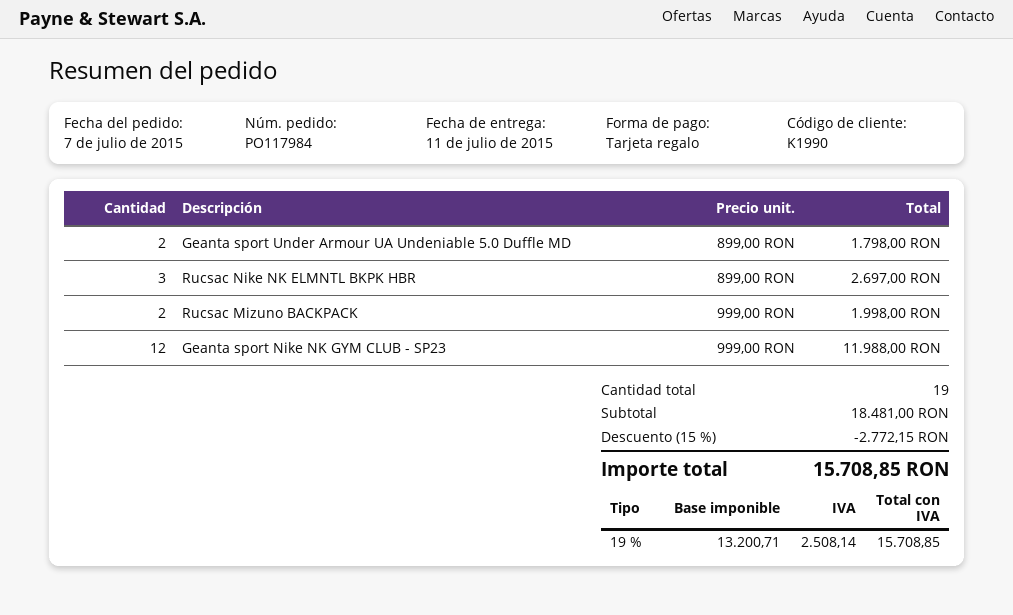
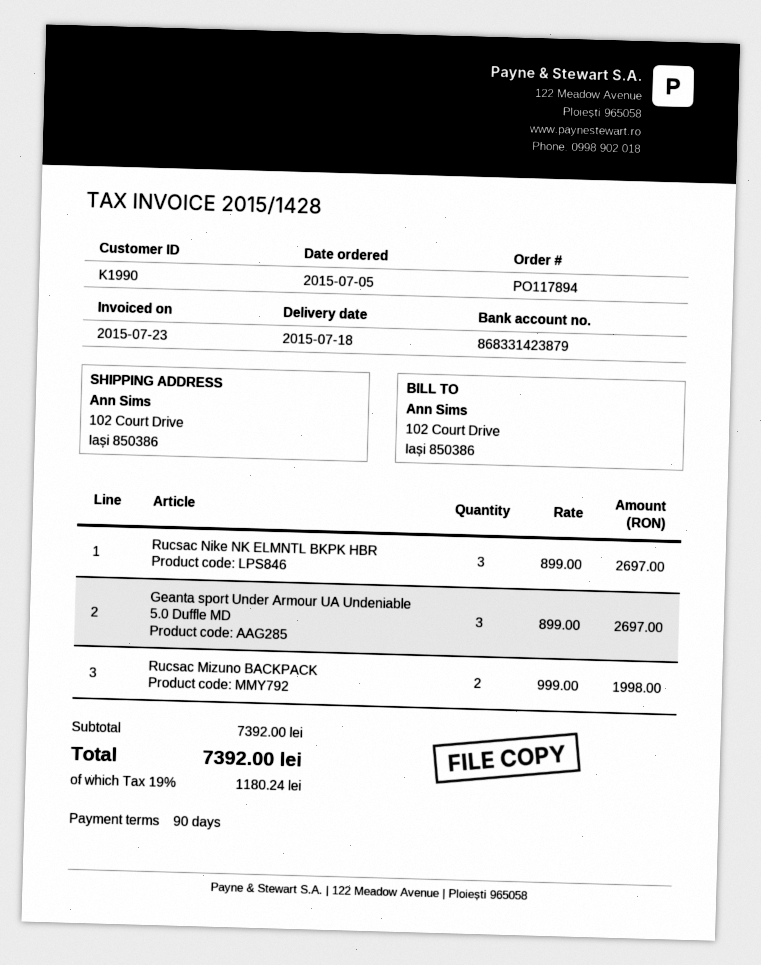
order number: PO117984 -> PO117894
order date: 2015-07-07 -> 2015-07-05
delivery date: 2015-07-11 -> 2015-07-18
Geanta sport Under Armour UA Undeniable 5.0 Duffle MD: 2 x 899.00 = 1798.00 -> 3 x 899.00 = 2697.00
Geanta sport Nike NK GYM CLUB - SP23: 12 x 999.00 = 11988.00 -> none
subtotal: 18481.00 -> 7392.00
discount: 15% = 2772.15 -> none
tax: 19% = 2508.14 -> 19% = 1180.24
total: 15708.85 -> 7392.00

